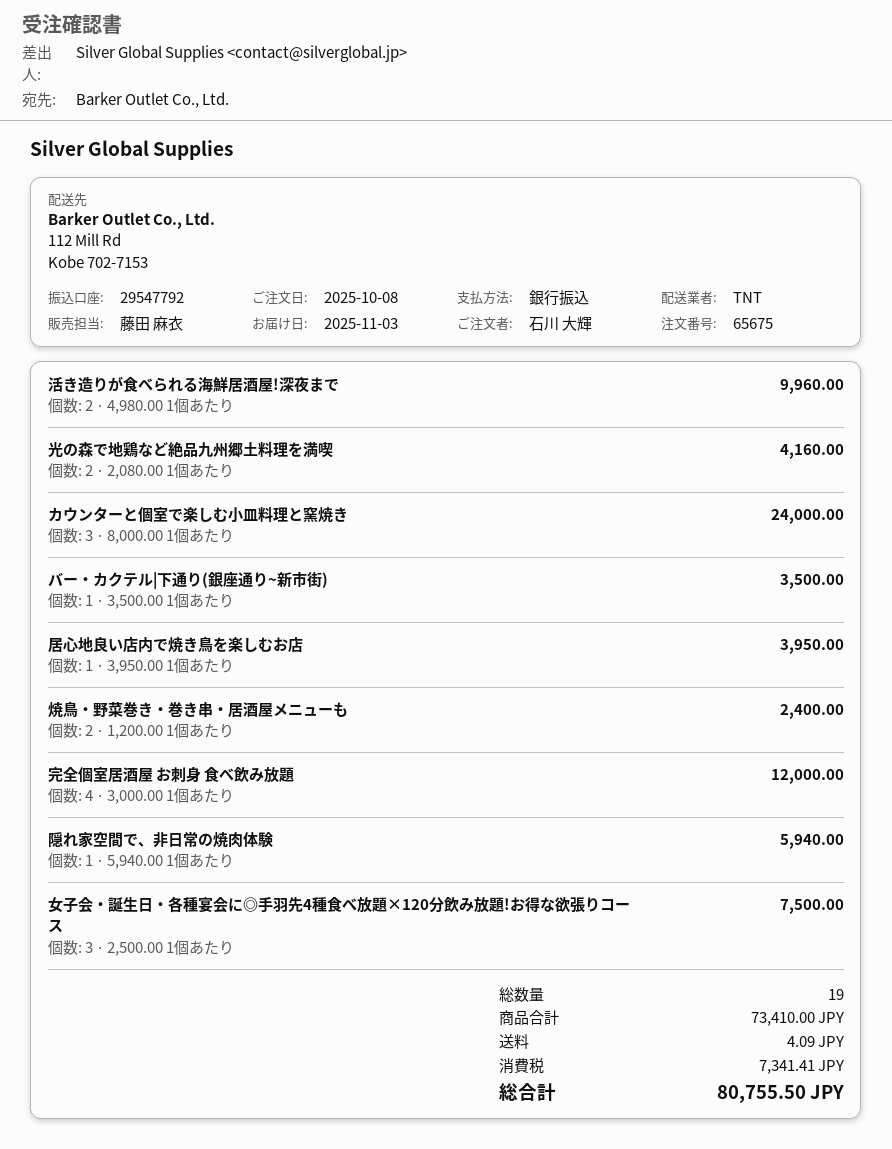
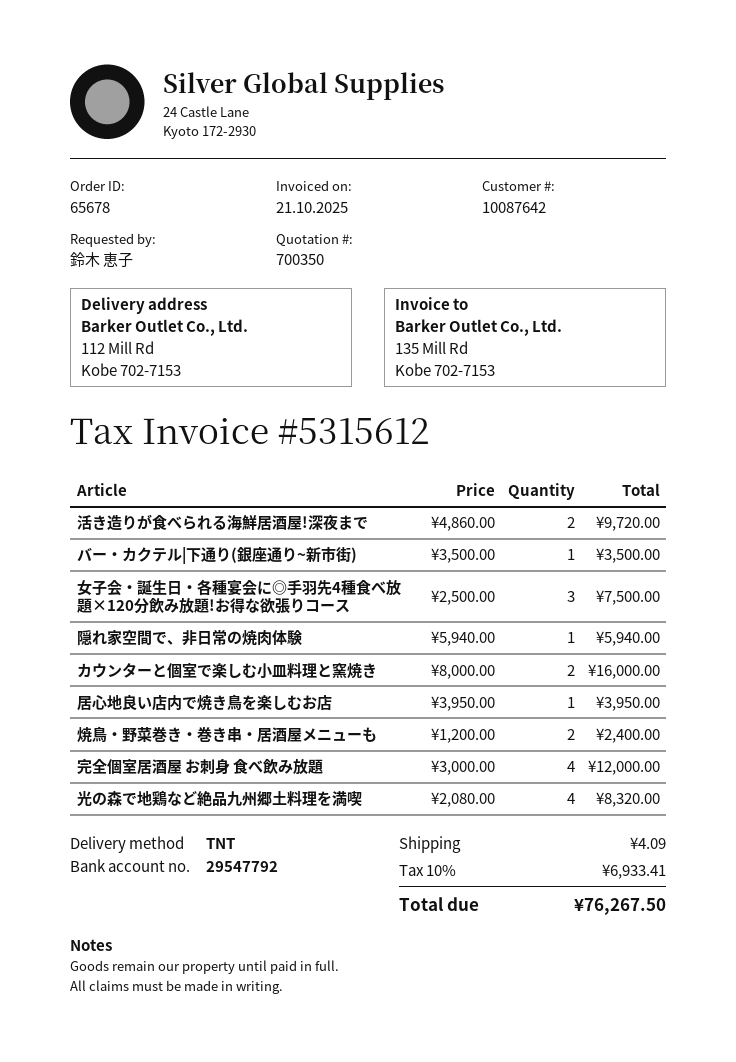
order number: 65675 -> 65678
ordered by: 石川 大輝 -> 鈴木 恵子
活き造りが食べられる海鮮居酒屋!深夜まで: 2 x 4980.00 = 9960.00 -> 2 x 4860.00 = 9720.00
光の森で地鶏など絶品九州郷土料理を満喫: 2 x 2080.00 = 4160.00 -> 4 x 2080.00 = 8320.00
カウンターと個室で楽しむ小皿料理と窯焼き: 3 x 8000.00 = 24000.00 -> 2 x 8000.00 = 16000.00
tax: 7341.41 -> 6933.41
total: 80755.50 -> 76267.50

